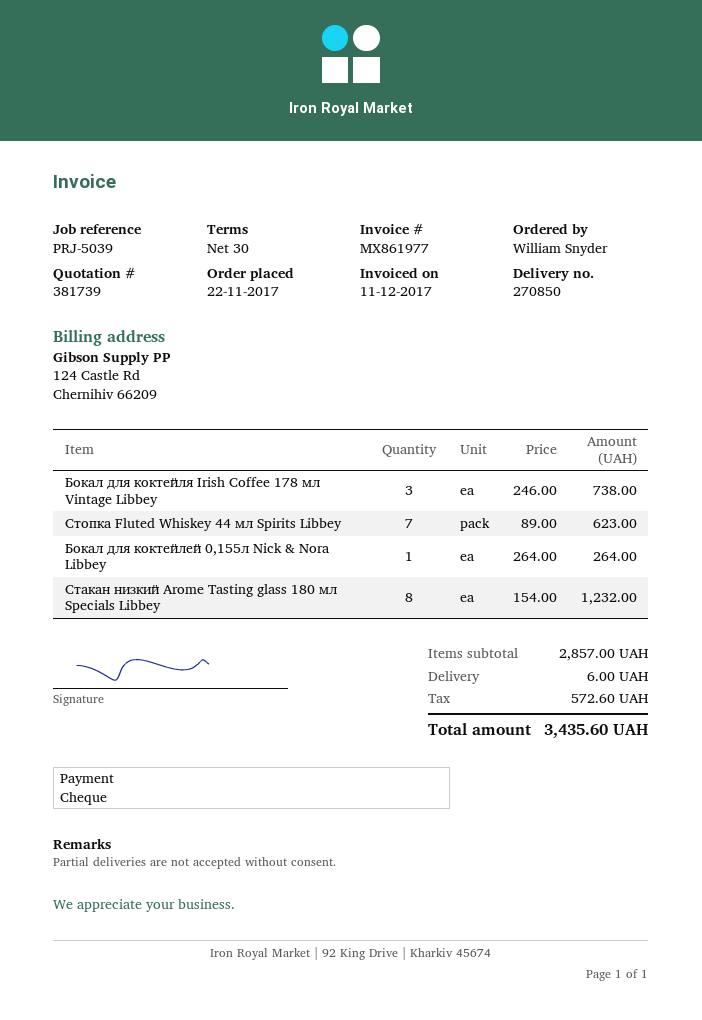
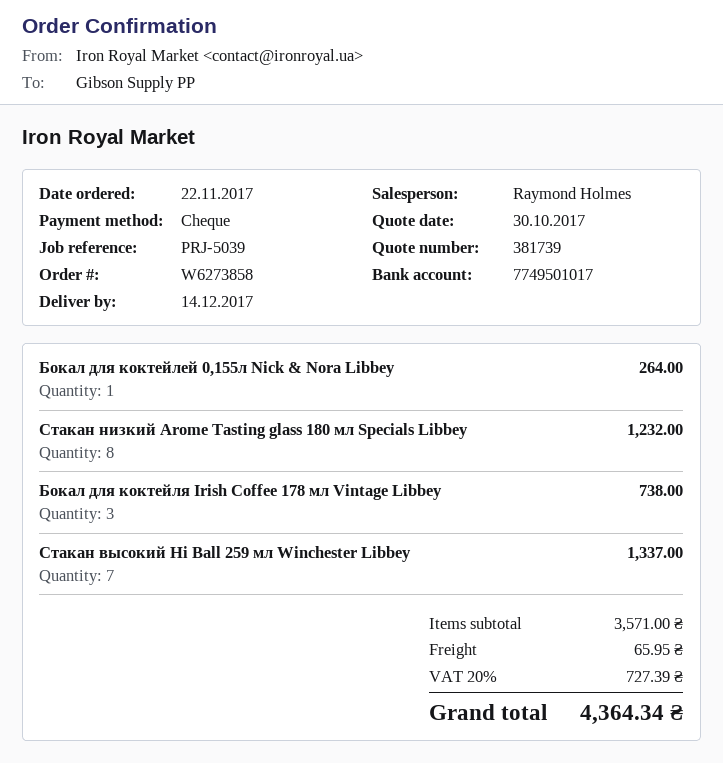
Стопка Fluted Whiskey 44 мл Spirits Libbey: 7 for 623.00 -> none
Стакан высокий Hi Ball 259 мл Winchester Libbey: none -> 7 for 1337.00
subtotal: 2857.00 -> 3571.00
shipping: 6.00 -> 65.95
tax: 572.60 -> 727.39
total: 3435.60 -> 4364.34

